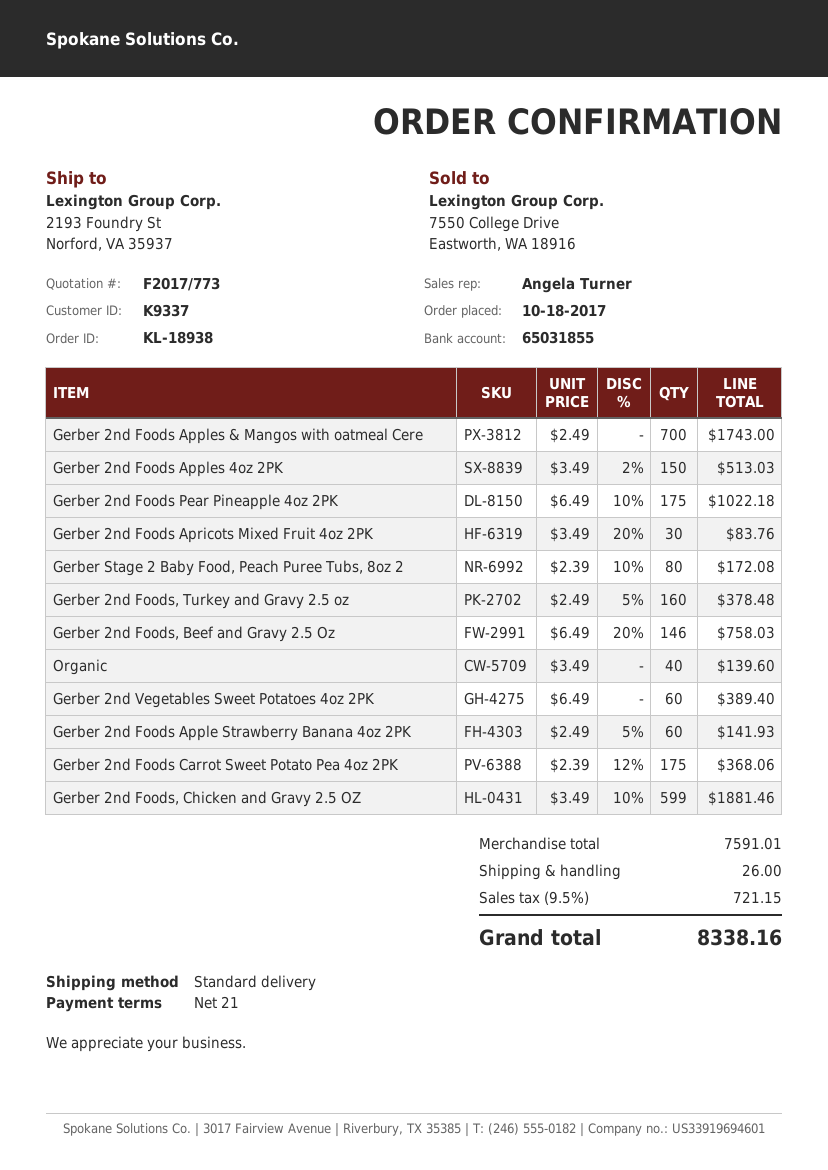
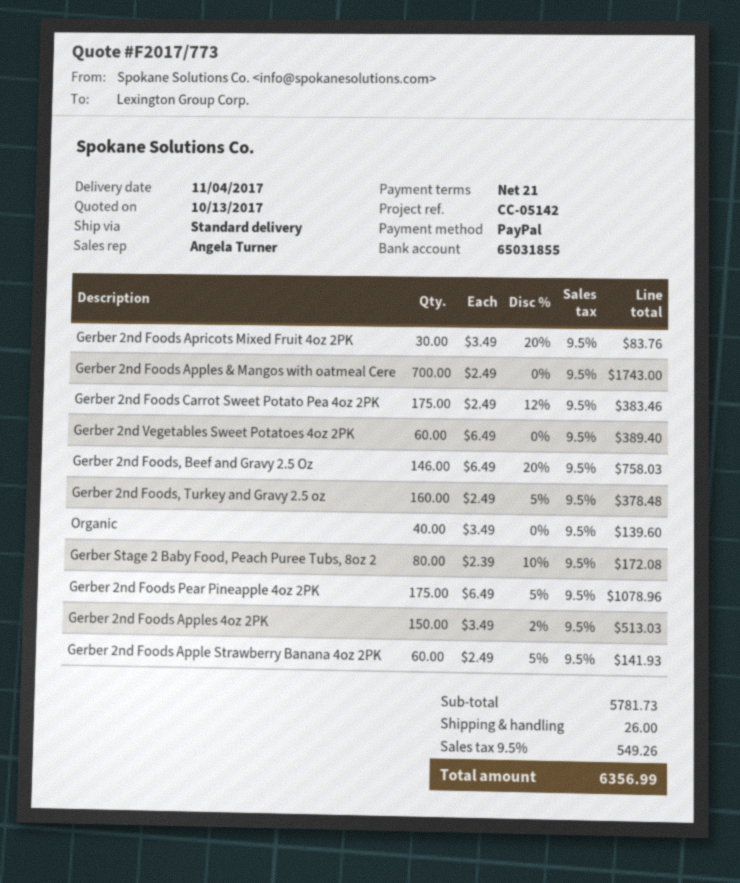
Gerber 2nd Foods Pear Pineapple 4oz 2PK: 175 x 6.49 - 10% = 1022.18 -> 175 x 6.49 - 5% = 1078.96
Gerber 2nd Foods Carrot Sweet Potato Pea 4oz 2PK: 175 x 2.39 - 12% = 368.06 -> 175 x 2.49 - 12% = 383.46
Gerber 2nd Foods, Chicken and Gravy 2.5 OZ: 599 x 3.49 - 10% = 1881.46 -> none
subtotal: 7591.01 -> 5781.73
tax: 9.5% = 721.15 -> 9.5% = 549.26
total: 8338.16 -> 6356.99

